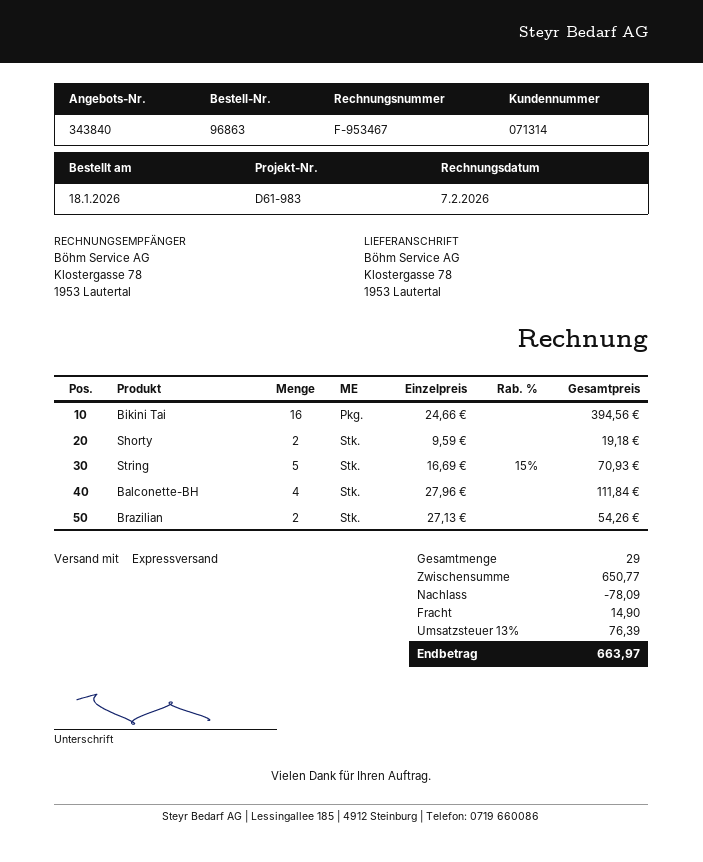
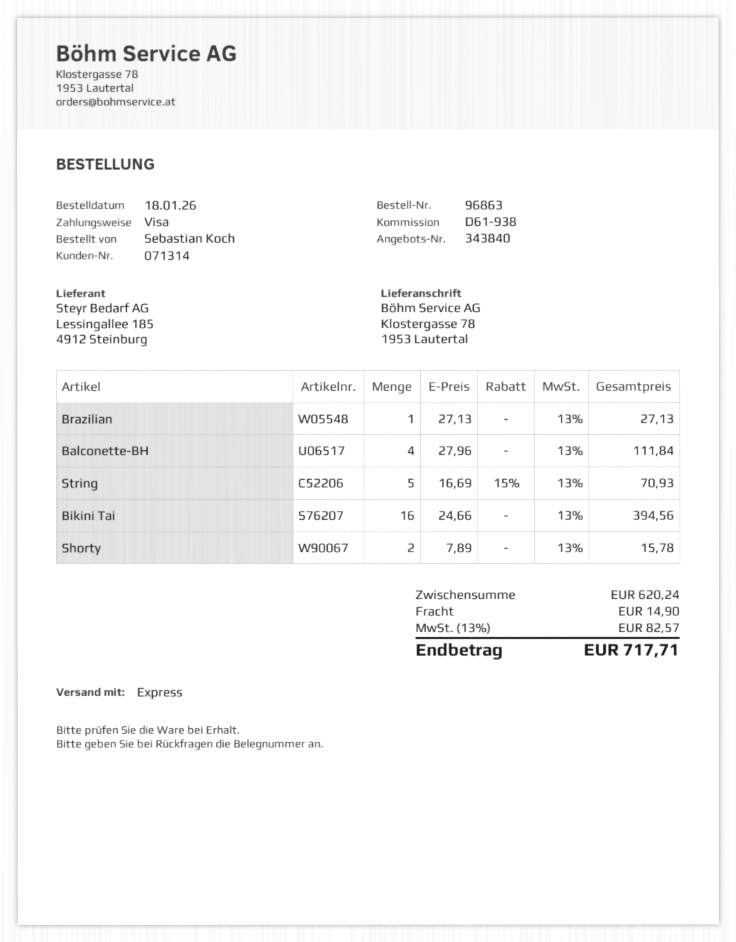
reference: D61-983 -> D61-938
Shorty: 2 x 9.59 = 19.18 -> 2 x 7.89 = 15.78
Brazilian: 2 x 27.13 = 54.26 -> 1 x 27.13 = 27.13
subtotal: 650.77 -> 620.24
discount: 78.09 -> none
tax: 13% = 76.39 -> 13% = 82.57
total: 663.97 -> 717.71

